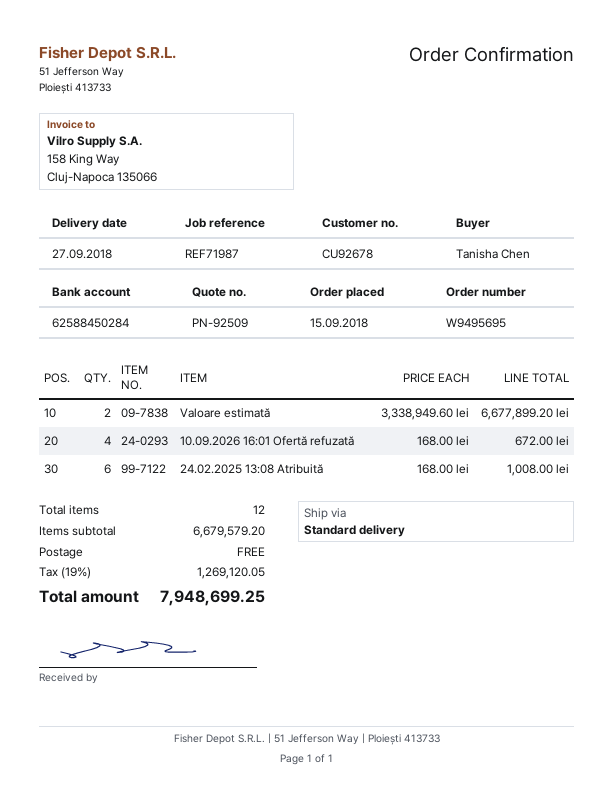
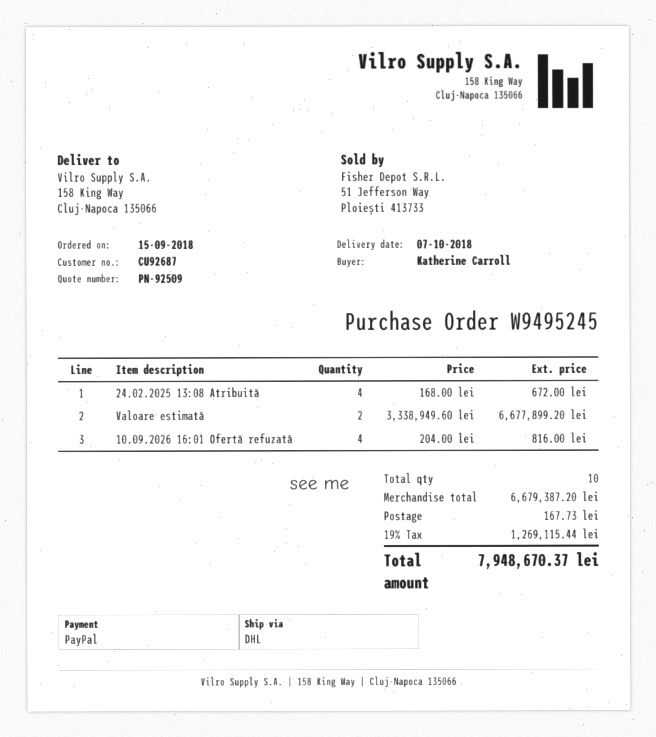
order number: W9495695 -> W9495245
delivery date: 2018-09-27 -> 2018-10-07
customer number: CU92678 -> CU92687
ordered by: Tanisha Chen -> Katherine Carroll
shipping method: standard -> DHL
10.09.2026 16:01 Ofertă refuzată: 4 x 168.00 = 672.00 -> 4 x 204.00 = 816.00
24.02.2025 13:08 Atribuită: 6 x 168.00 = 1008.00 -> 4 x 168.00 = 672.00
total quantity: 12 -> 10
subtotal: 6679579.20 -> 6679387.20
shipping: 0.00 -> 167.73
tax: 19% = 1269120.05 -> 19% = 1269115.44
total: 7948699.25 -> 7948670.37

